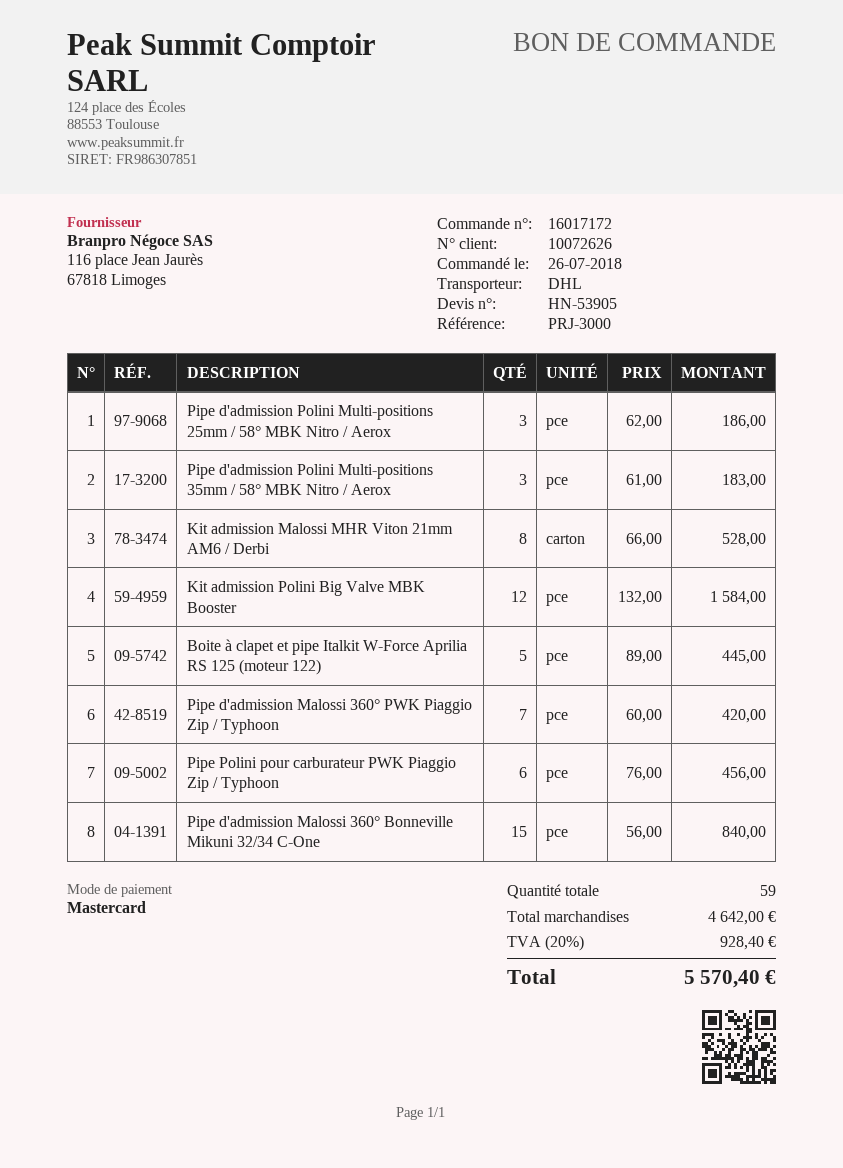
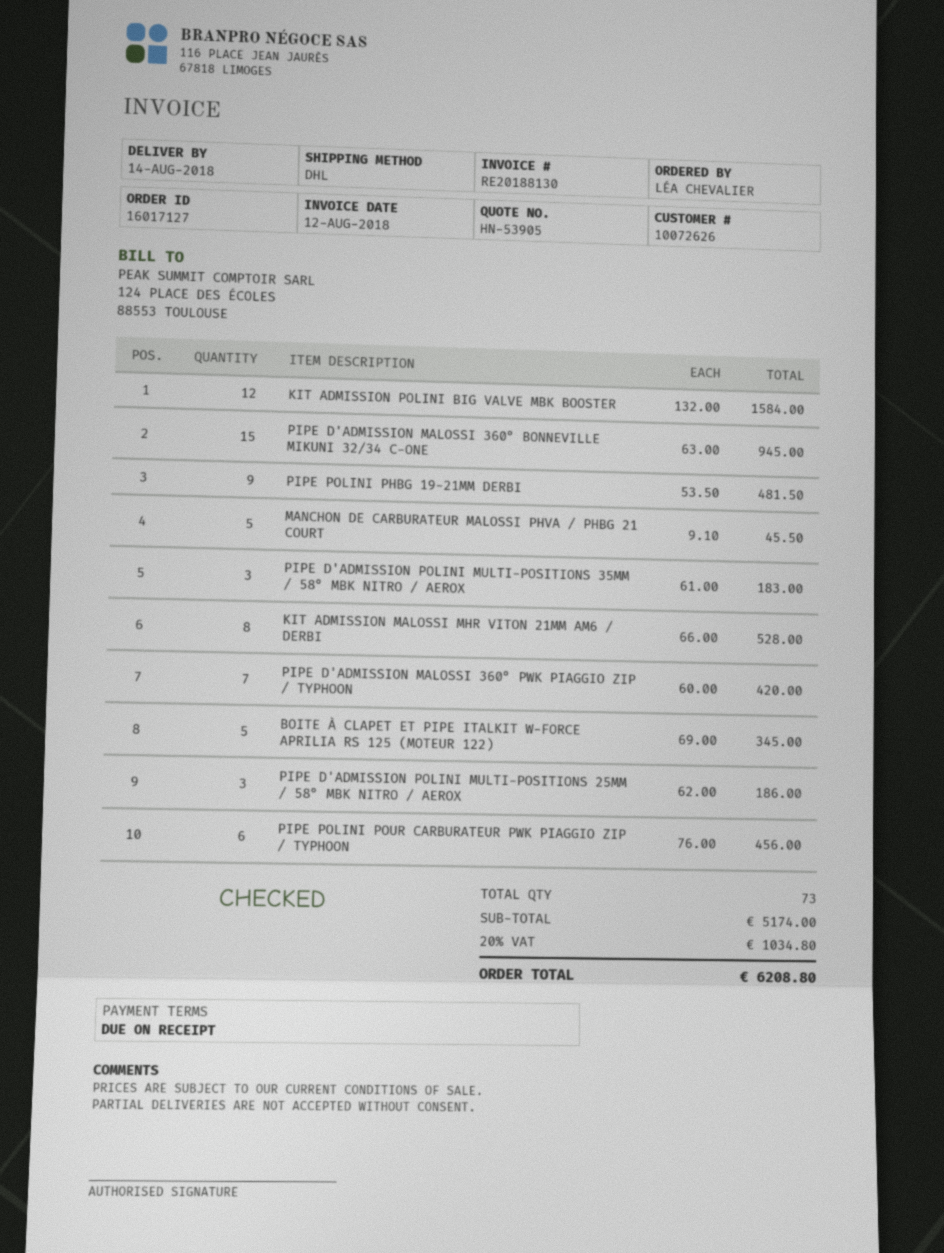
order number: 16017172 -> 16017127
Boite à clapet et pipe Italkit W-Force Aprilia RS 125 (moteur 122): 5 x 89.00 = 445.00 -> 5 x 69.00 = 345.00
Pipe d'admission Malossi 360° Bonneville Mikuni 32/34 C-One: 15 x 56.00 = 840.00 -> 15 x 63.00 = 945.00
PIPE POLINI PHBG 19-21MM DERBI: none -> 9 x 53.50 = 481.50
MANCHON DE CARBURATEUR MALOSSI PHVA / PHBG 21 COURT: none -> 5 x 9.10 = 45.50
total quantity: 59 -> 73
subtotal: 4642.00 -> 5174.00
tax: 20% = 928.40 -> 20% = 1034.80
total: 5570.40 -> 6208.80

